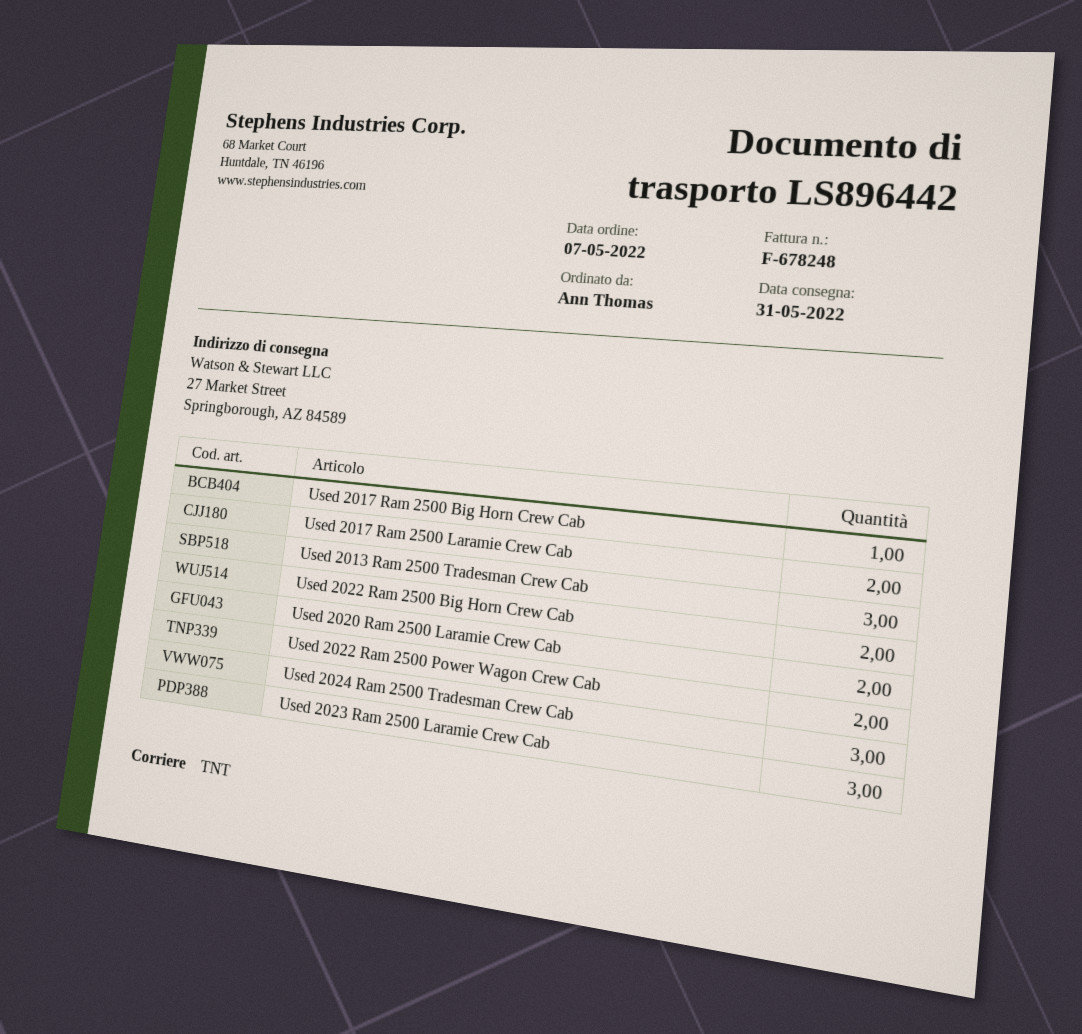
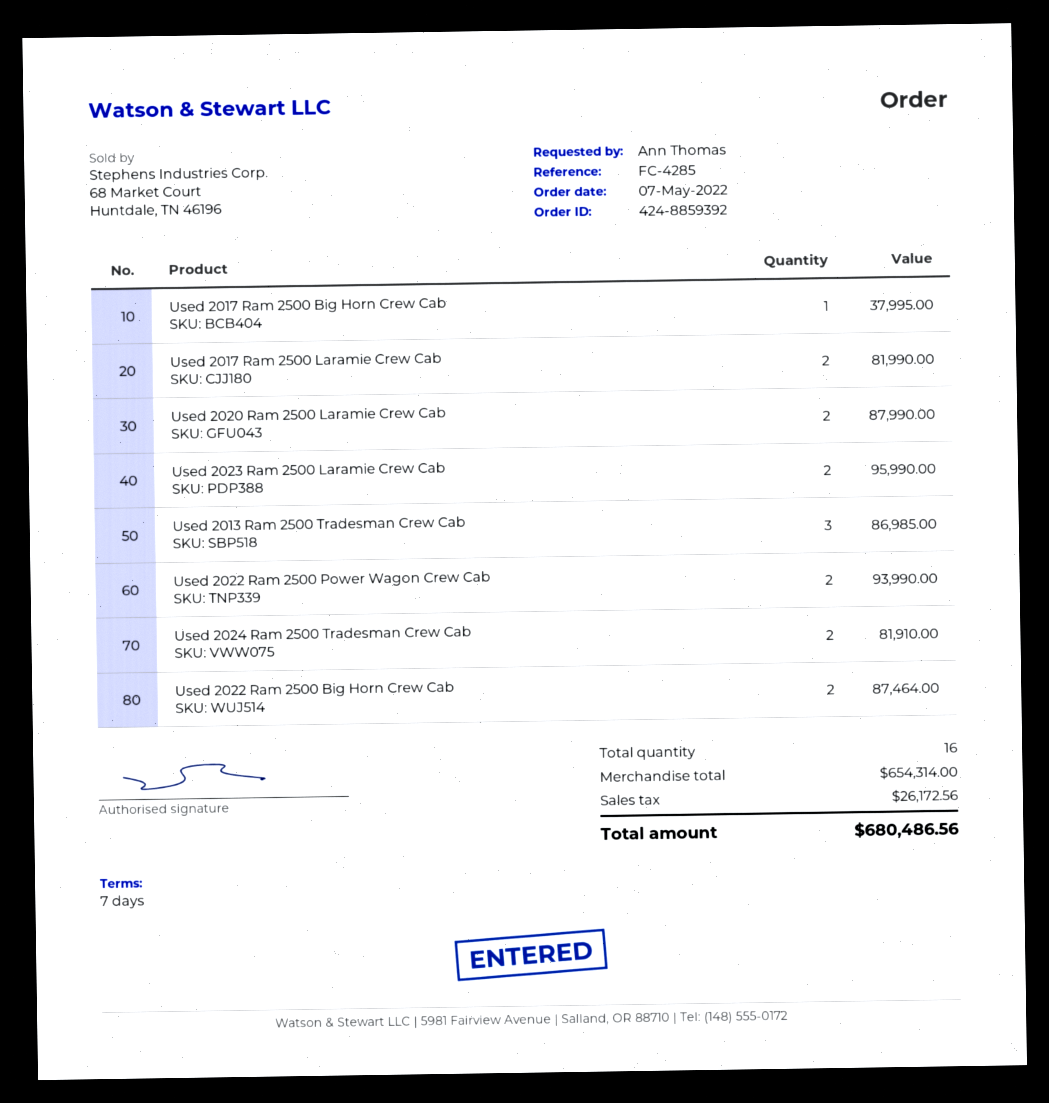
Used 2024 Ram 2500 Tradesman Crew Cab: 3 -> 2
Used 2023 Ram 2500 Laramie Crew Cab: 3 -> 2

